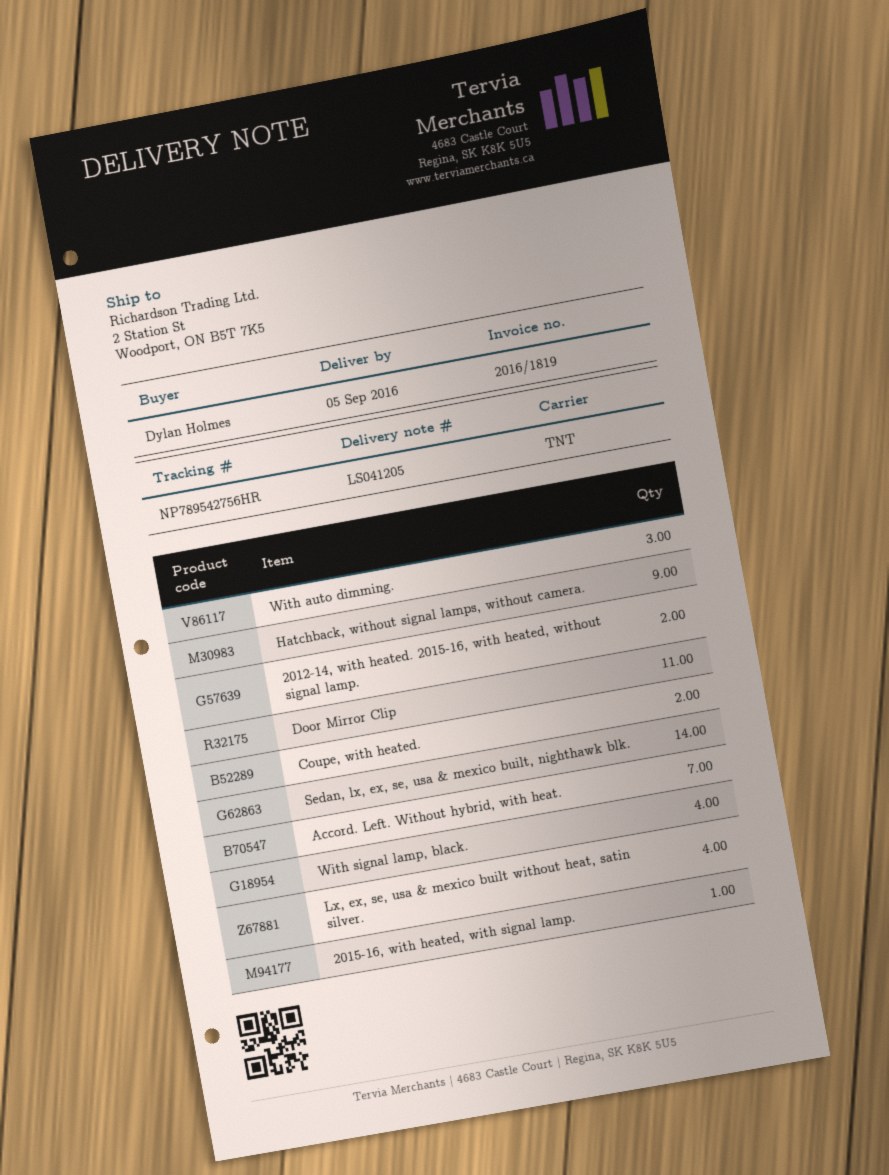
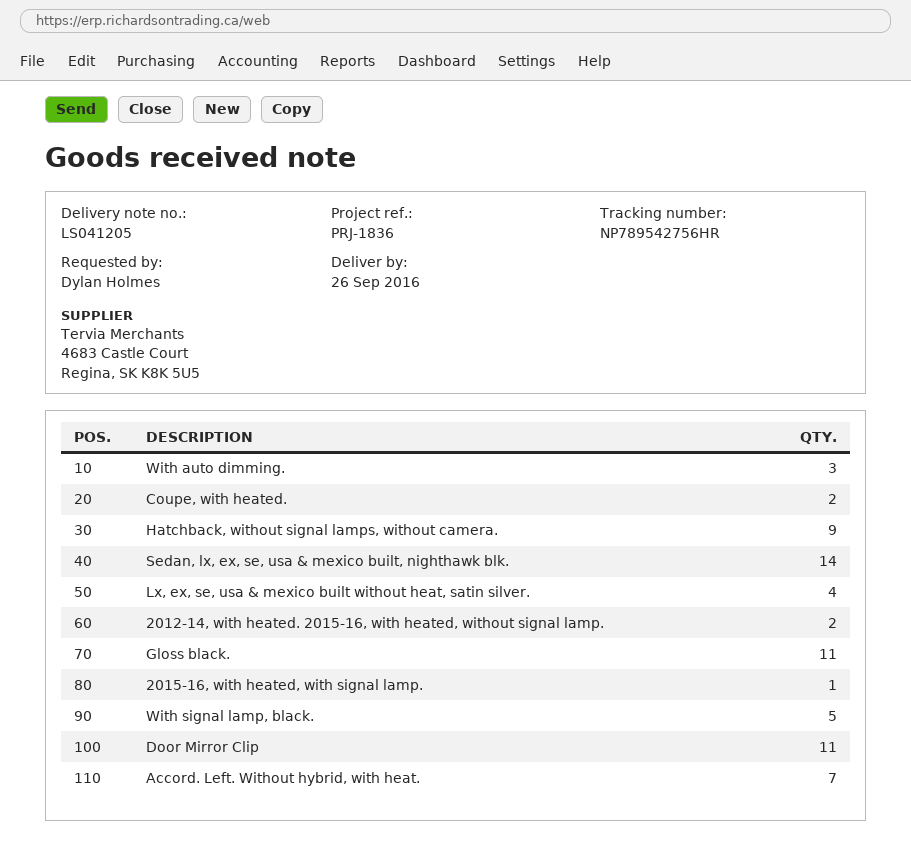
delivery date: 2016-09-05 -> 2016-09-26
With signal lamp, black.: 4 -> 5
Gloss black.: none -> 11

